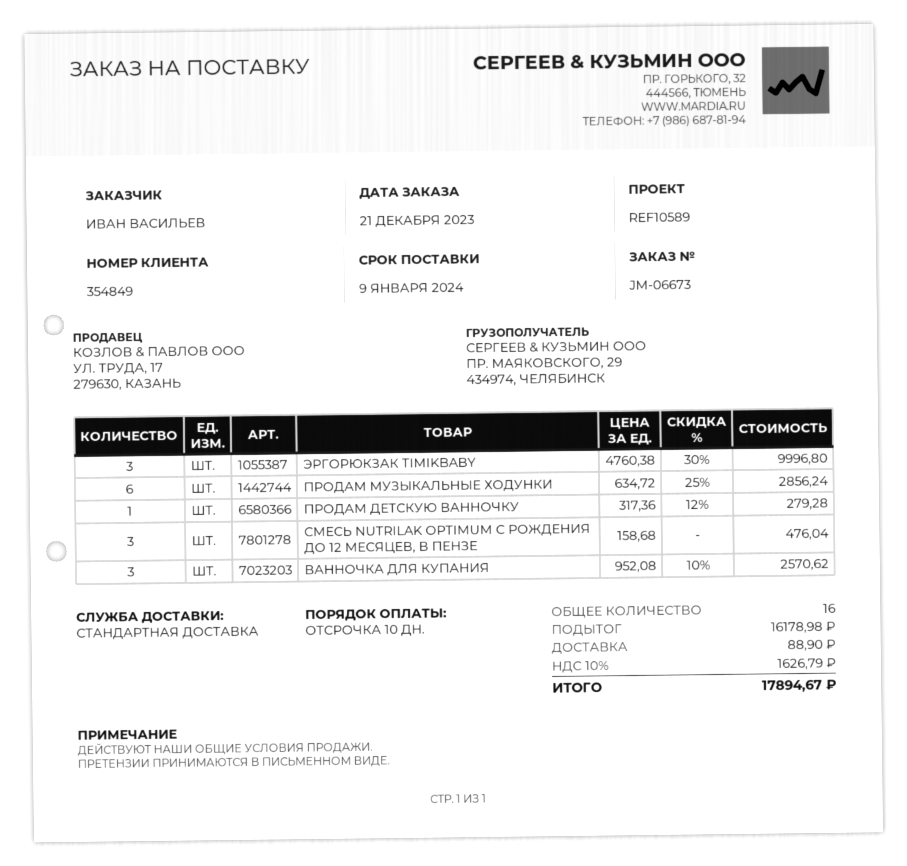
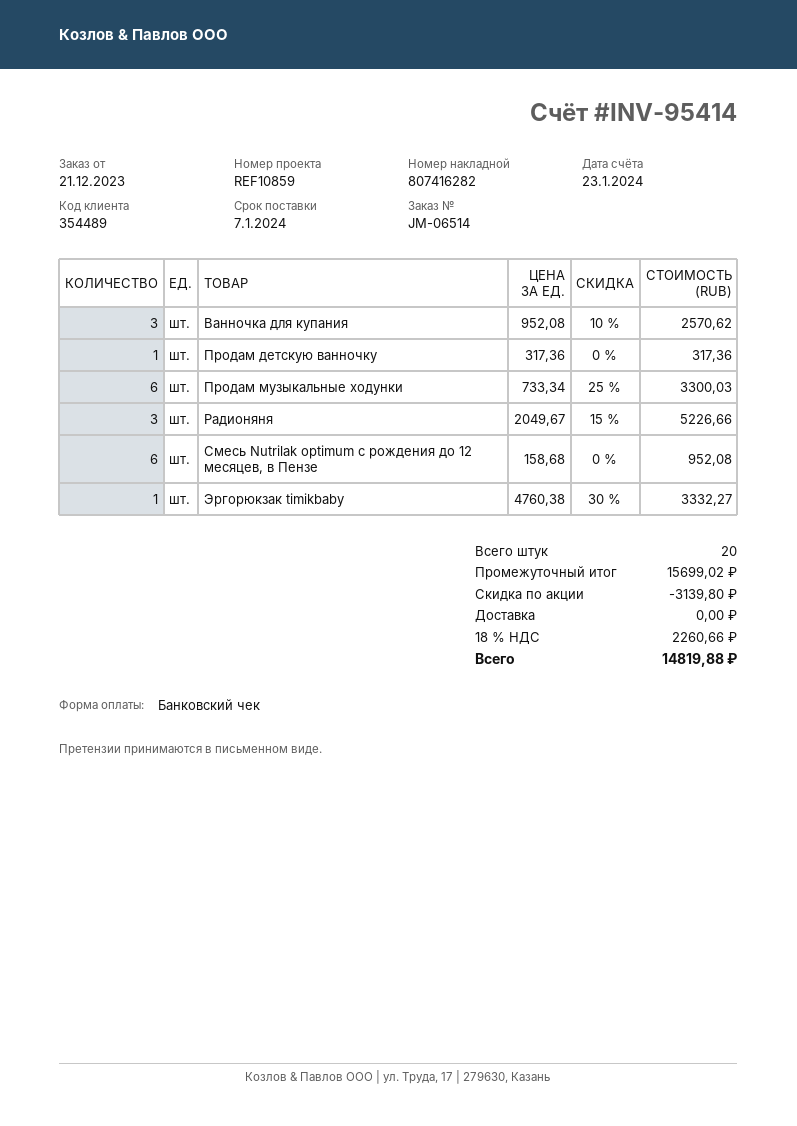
order number: JM-06673 -> JM-06514
delivery date: 2024-01-09 -> 2024-01-07
customer number: 354849 -> 354489
reference: REF10589 -> REF10859
ЭРГОРЮКЗАК TIMIKBABY: 3 x 4760.38 - 30% = 9996.80 -> 1 x 4760.38 - 30% = 3332.27
ПРОДАМ МУЗЫКАЛЬНЫЕ ХОДУНКИ: 6 x 634.72 - 25% = 2856.24 -> 6 x 733.34 - 25% = 3300.03
ПРОДАМ ДЕТСКУЮ ВАННОЧКУ: 1 x 317.36 - 12% = 279.28 -> 1 x 317.36 = 317.36
СМЕСЬ NUTRILAK OPTIMUM С РОЖДЕНИЯ ДО 12 МЕСЯЦЕВ, В ПЕНЗЕ: 3 x 158.68 = 476.04 -> 6 x 158.68 = 952.08
Радионяня: none -> 3 x 2049.67 - 15% = 5226.66
total quantity: 16 -> 20
subtotal: 16178.98 -> 15699.02
discount: none -> 3139.80
shipping: 88.90 -> 0.00
tax: 10% = 1626.79 -> 18% = 2260.66
total: 17894.67 -> 14819.88

